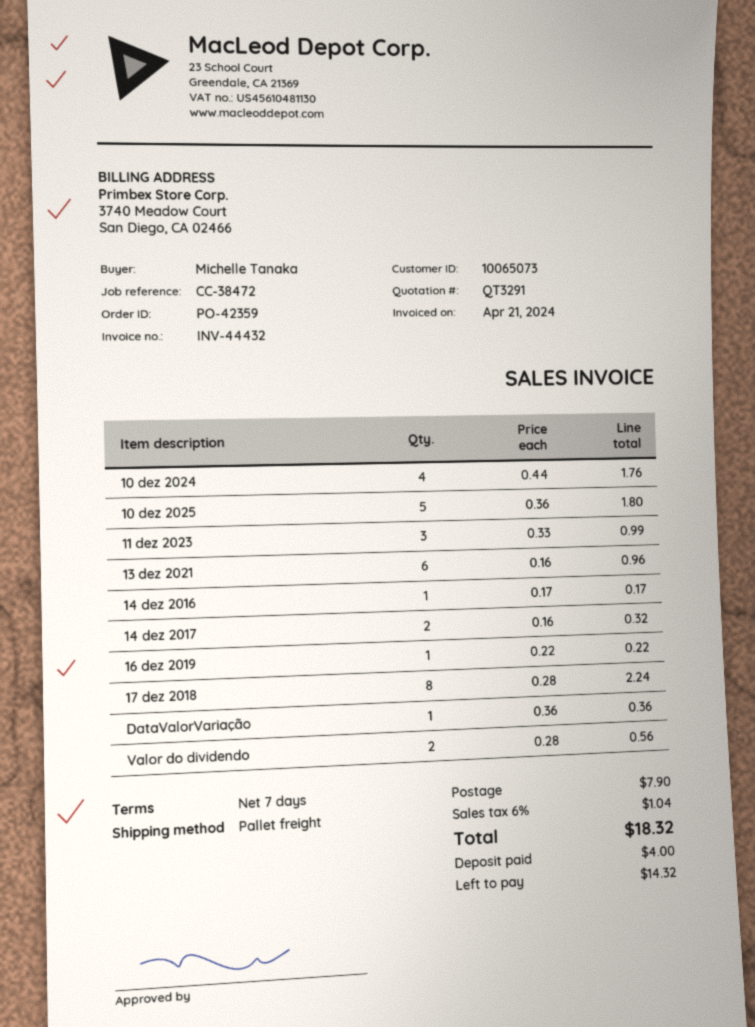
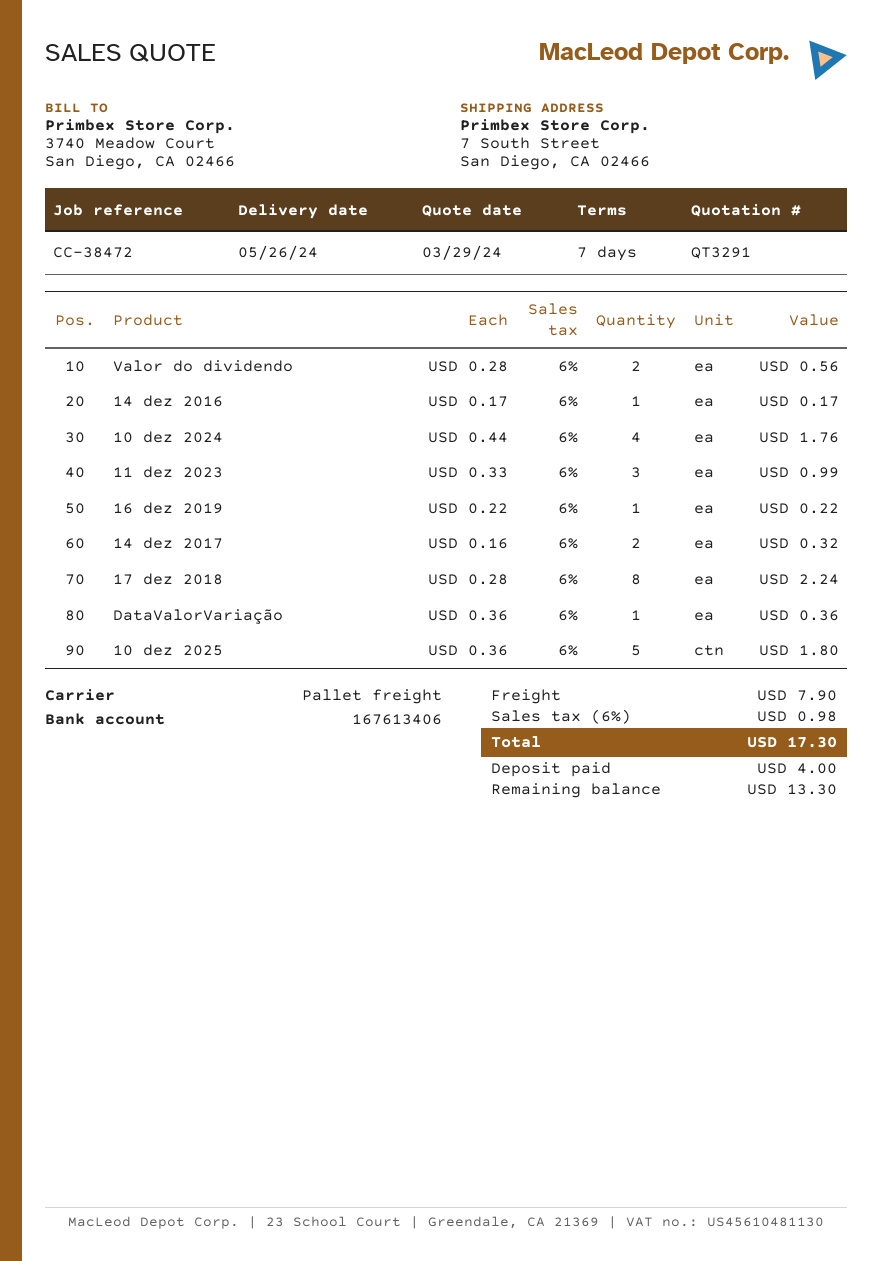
13 dez 2021: 6 x 0.16 = 0.96 -> none
tax: 6% = 1.04 -> 6% = 0.98
total: 18.32 -> 17.30
balance: 14.32 -> 13.30

